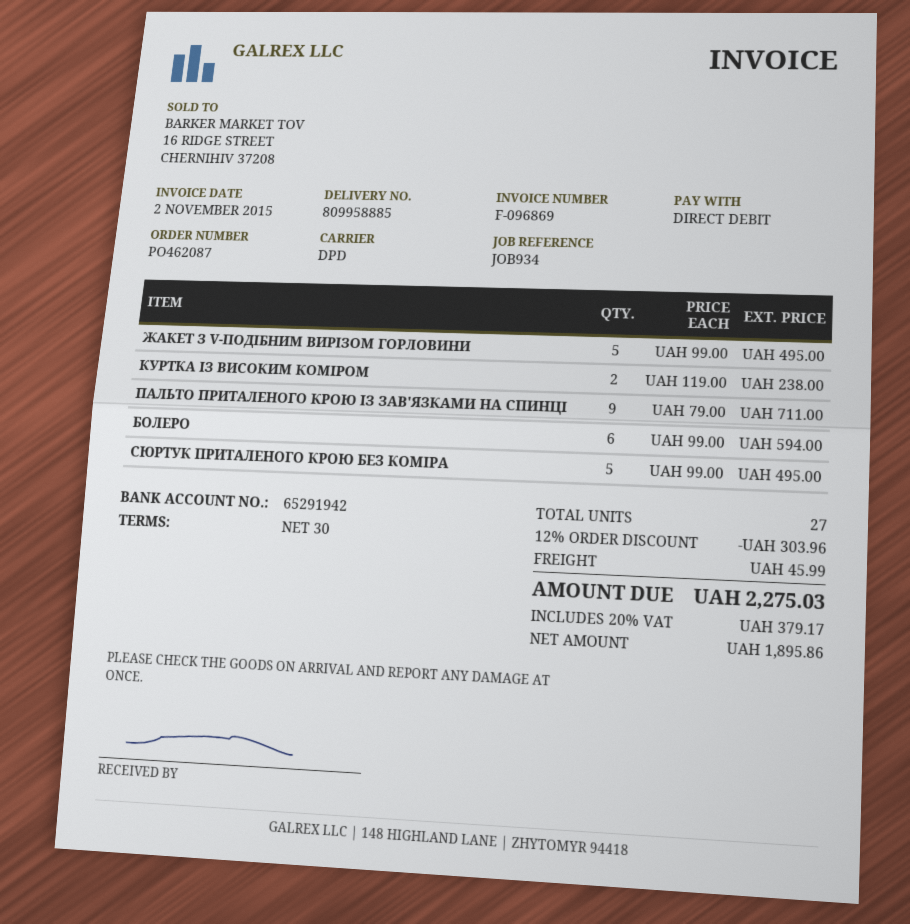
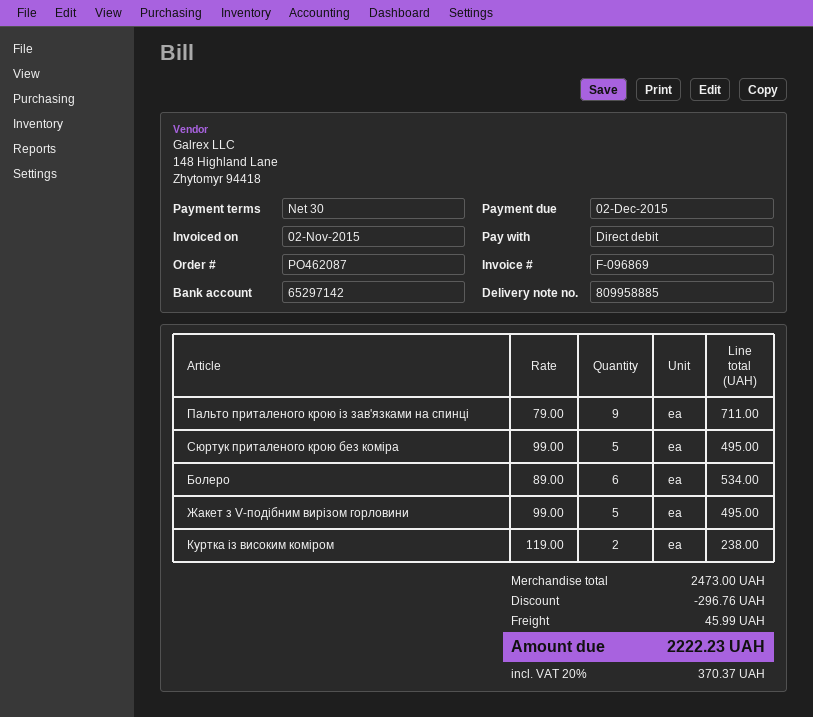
bank account: 65291942 -> 65297142
БОЛЕРО: 6 x 99.00 = 594.00 -> 6 x 89.00 = 534.00
discount: 303.96 -> 296.76
tax: 20% = 379.17 -> 20% = 370.37
total: 2275.03 -> 2222.23

